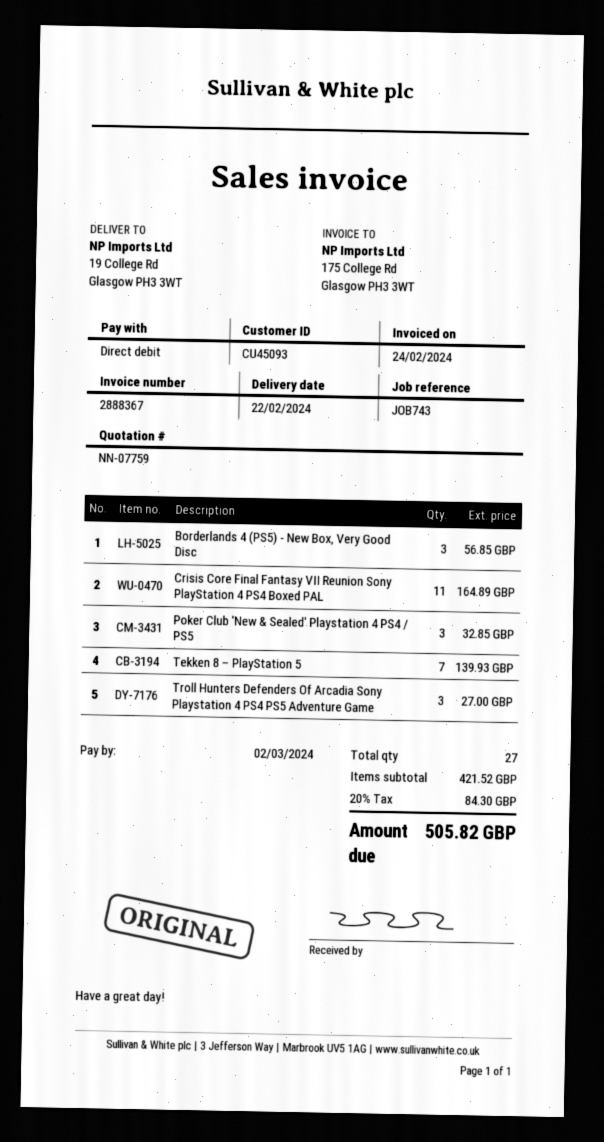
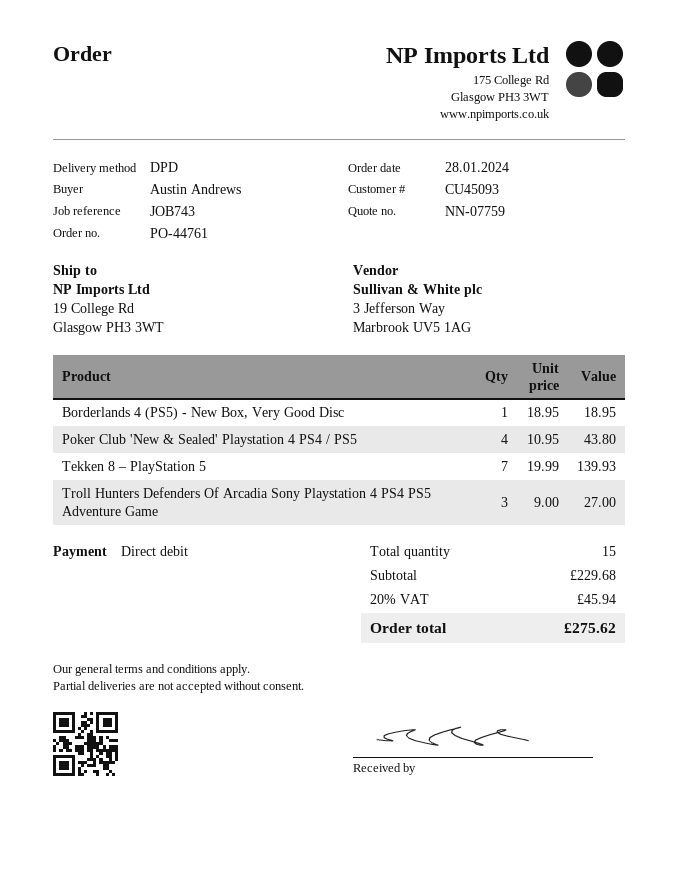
Borderlands 4 (PS5) - New Box, Very Good Disc: 3 for 56.85 -> 1 for 18.95
Crisis Core Final Fantasy VII Reunion Sony PlayStation 4 PS4 Boxed PAL: 11 for 164.89 -> none
Poker Club 'New & Sealed' Playstation 4 PS4 / PS5: 3 for 32.85 -> 4 for 43.80
total quantity: 27 -> 15
subtotal: 421.52 -> 229.68
tax: 20% = 84.30 -> 20% = 45.94
total: 505.82 -> 275.62

